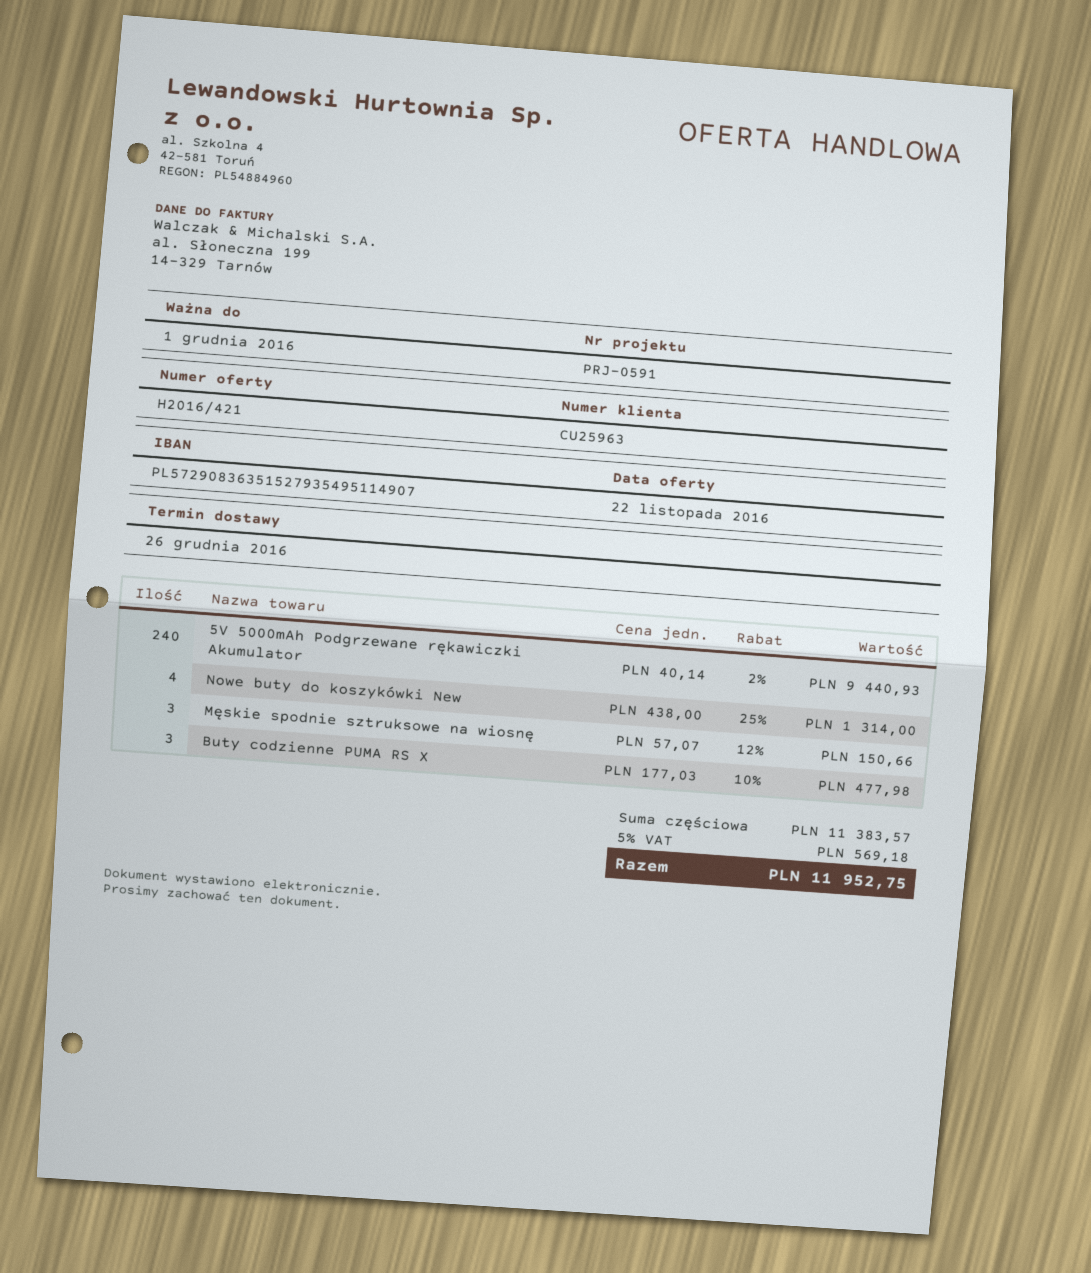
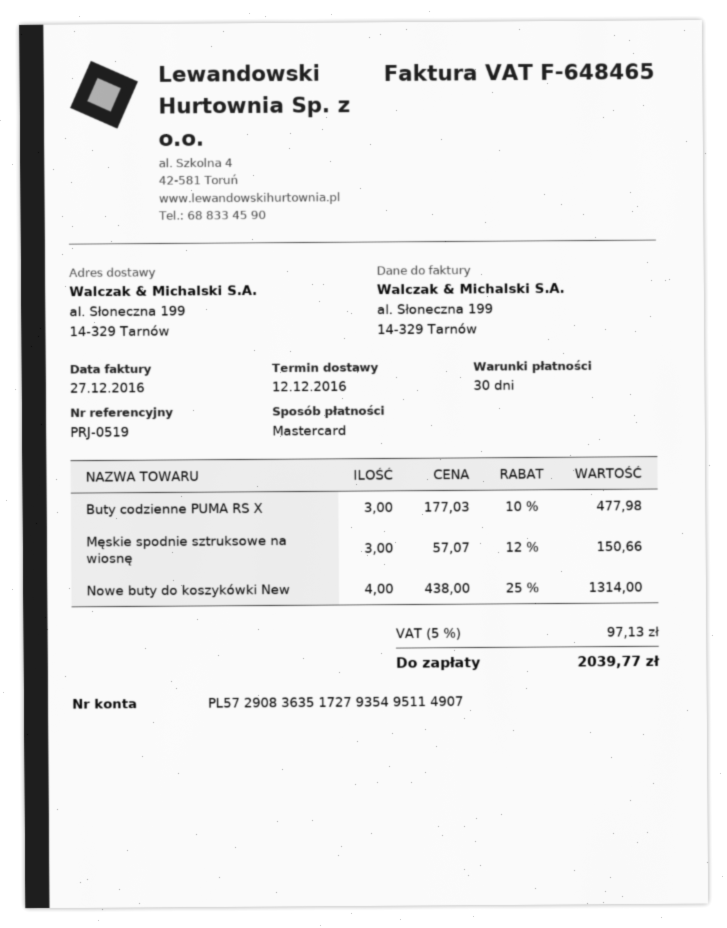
delivery date: 2016-12-26 -> 2016-12-12
reference: PRJ-0591 -> PRJ-0519
bank account: PL57290836351527935495114907 -> PL57290836351727935495114907
5V 5000mAh Podgrzewane rękawiczki Akumulator: 240 x 40.14 - 2% = 9440.93 -> none
tax: 5% = 569.18 -> 5% = 97.13
total: 11952.75 -> 2039.77

